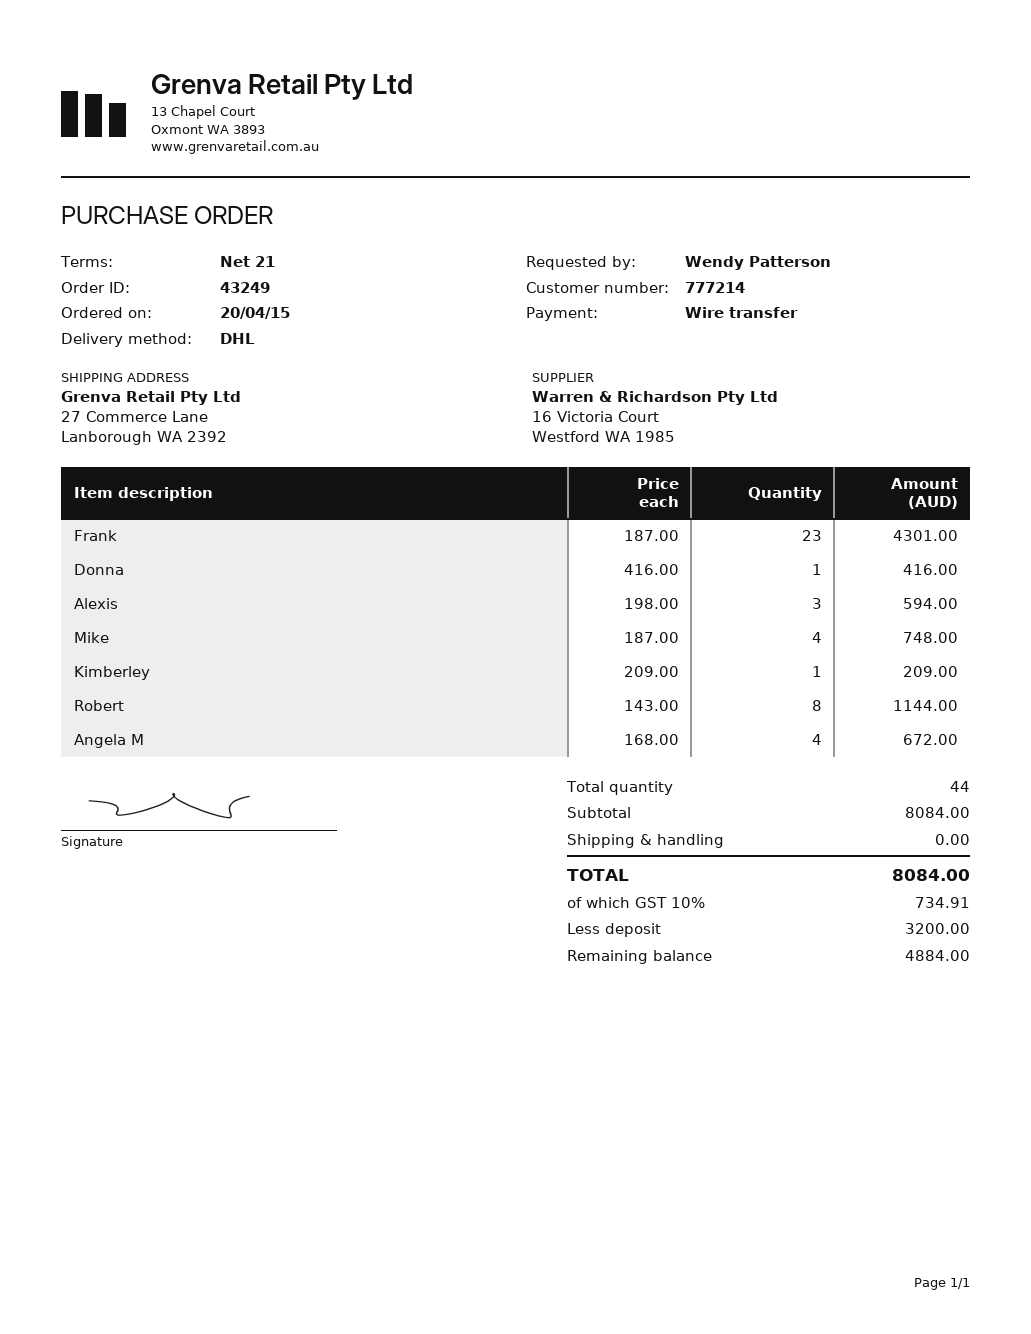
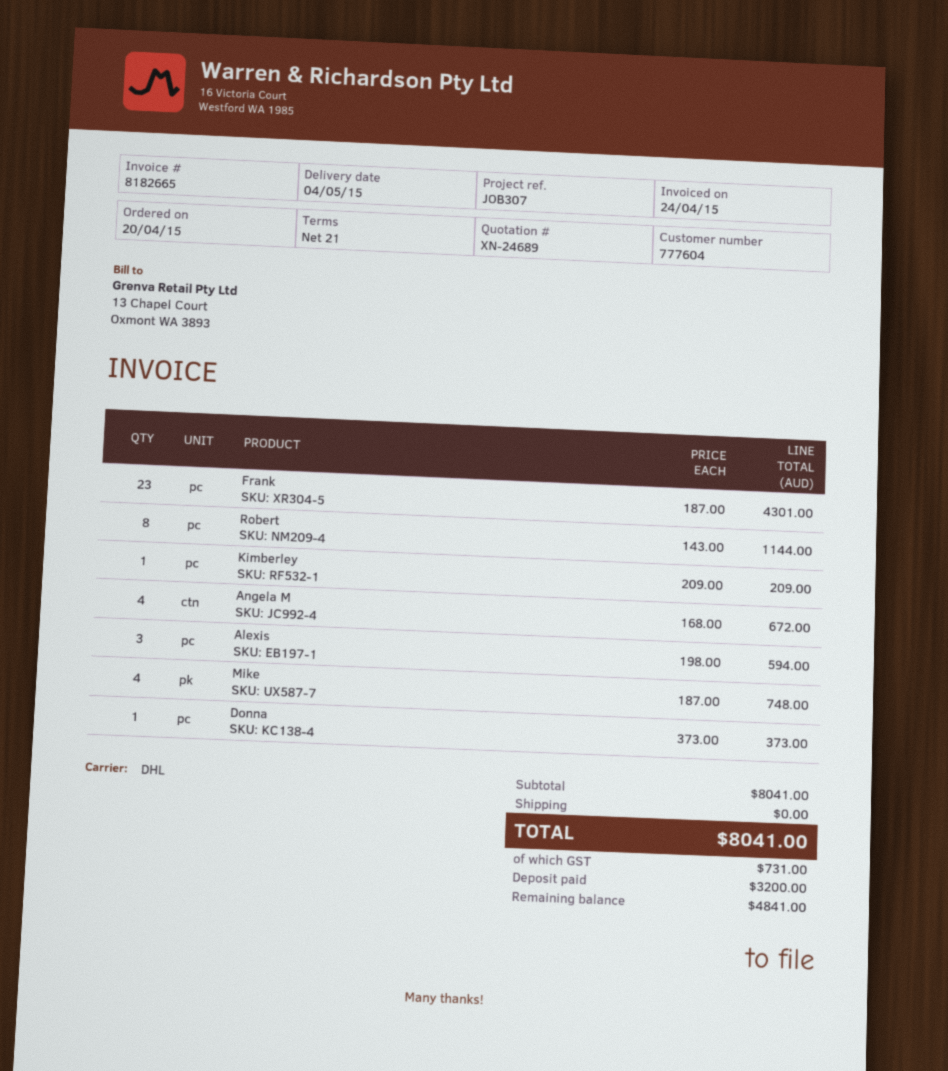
customer number: 777214 -> 777604
Donna: 1 x 416.00 = 416.00 -> 1 x 373.00 = 373.00
subtotal: 8084.00 -> 8041.00
tax: 734.91 -> 731.00
total: 8084.00 -> 8041.00
balance: 4884.00 -> 4841.00

